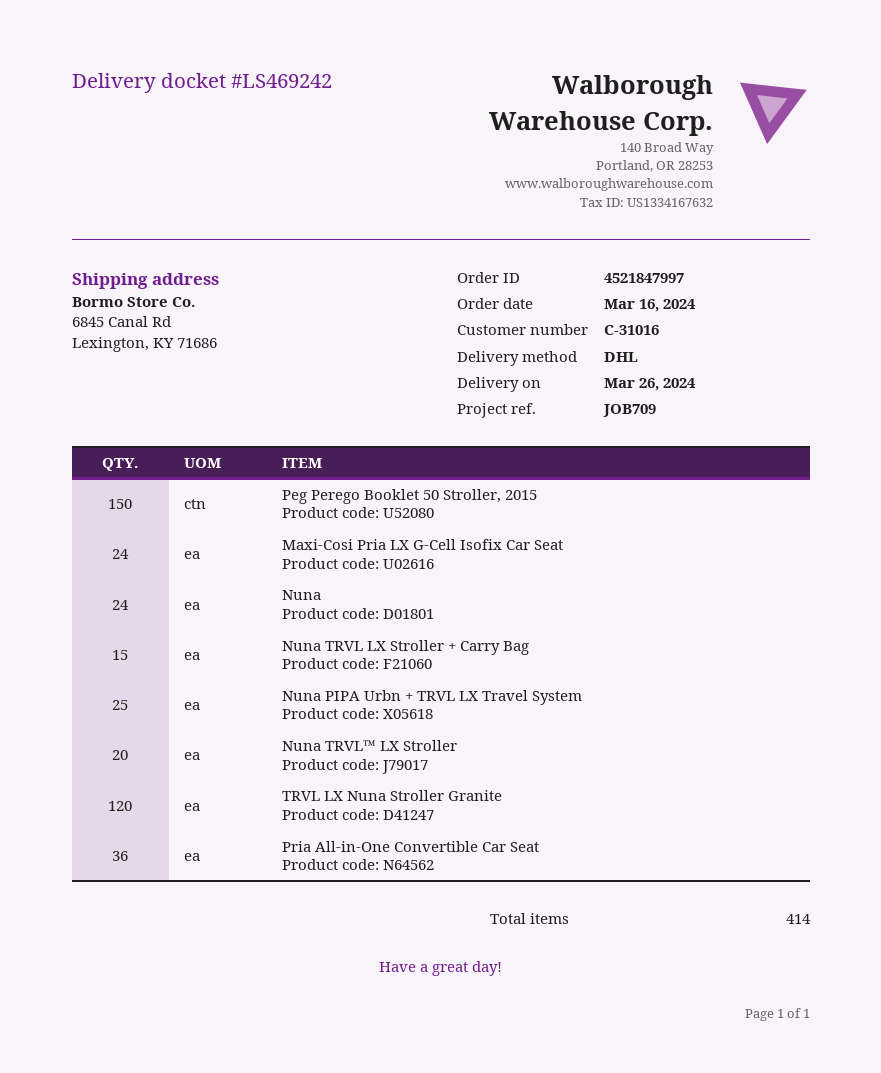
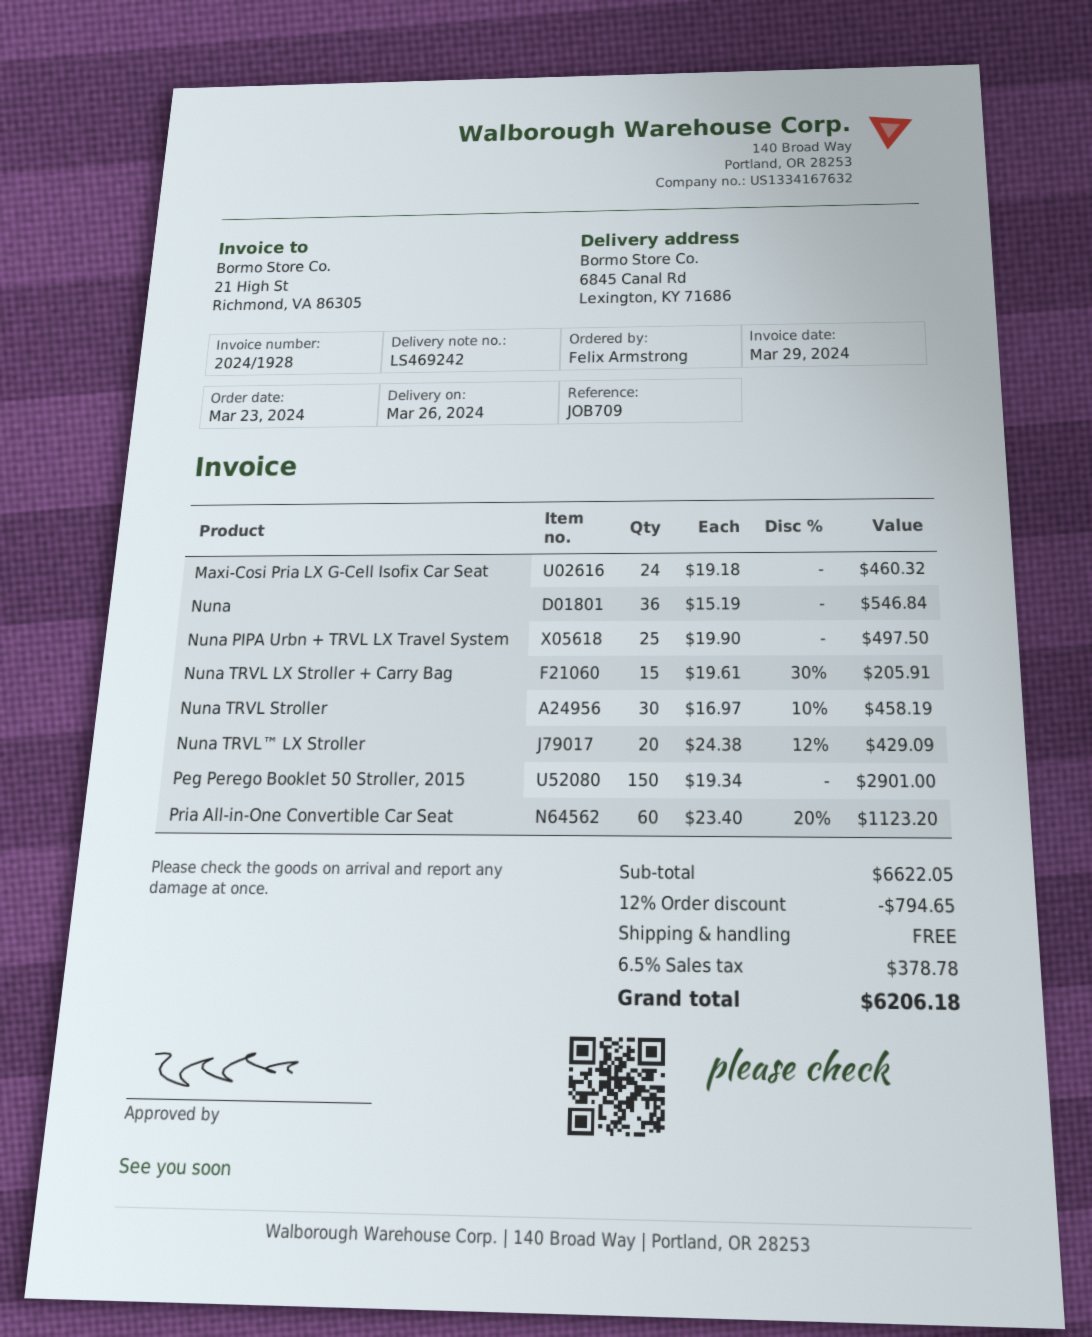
order date: 2024-03-16 -> 2024-03-23
Nuna: 24 -> 36
TRVL LX Nuna Stroller Granite: 120 -> none
Pria All-in-One Convertible Car Seat: 36 -> 60
Nuna TRVL Stroller: none -> 30

